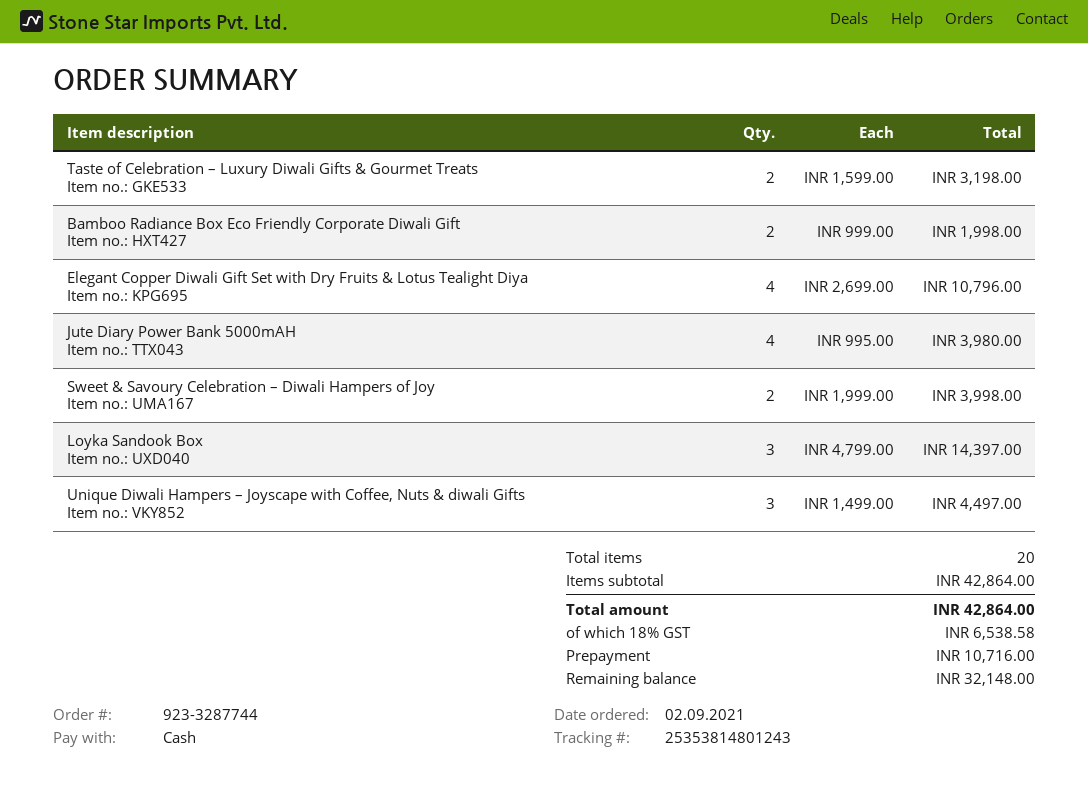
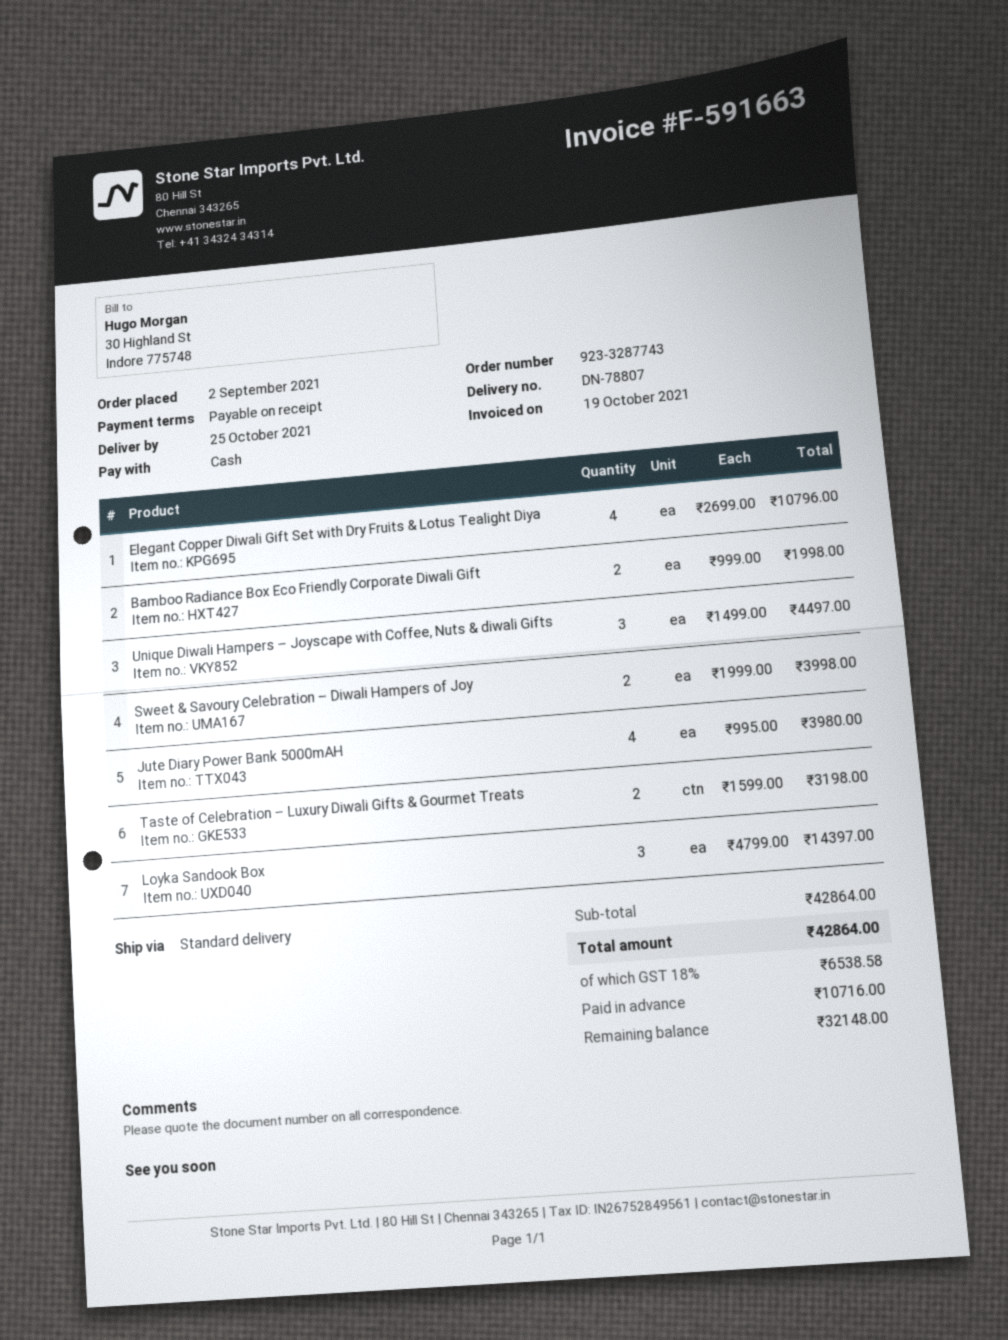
order number: 923-3287744 -> 923-3287743

